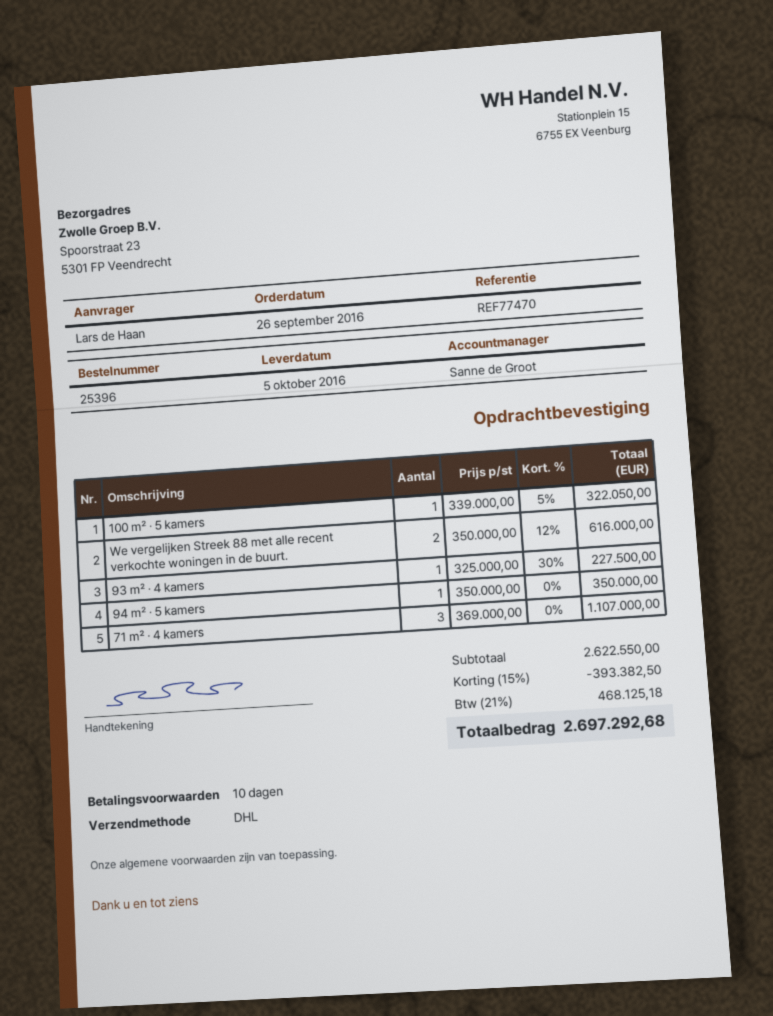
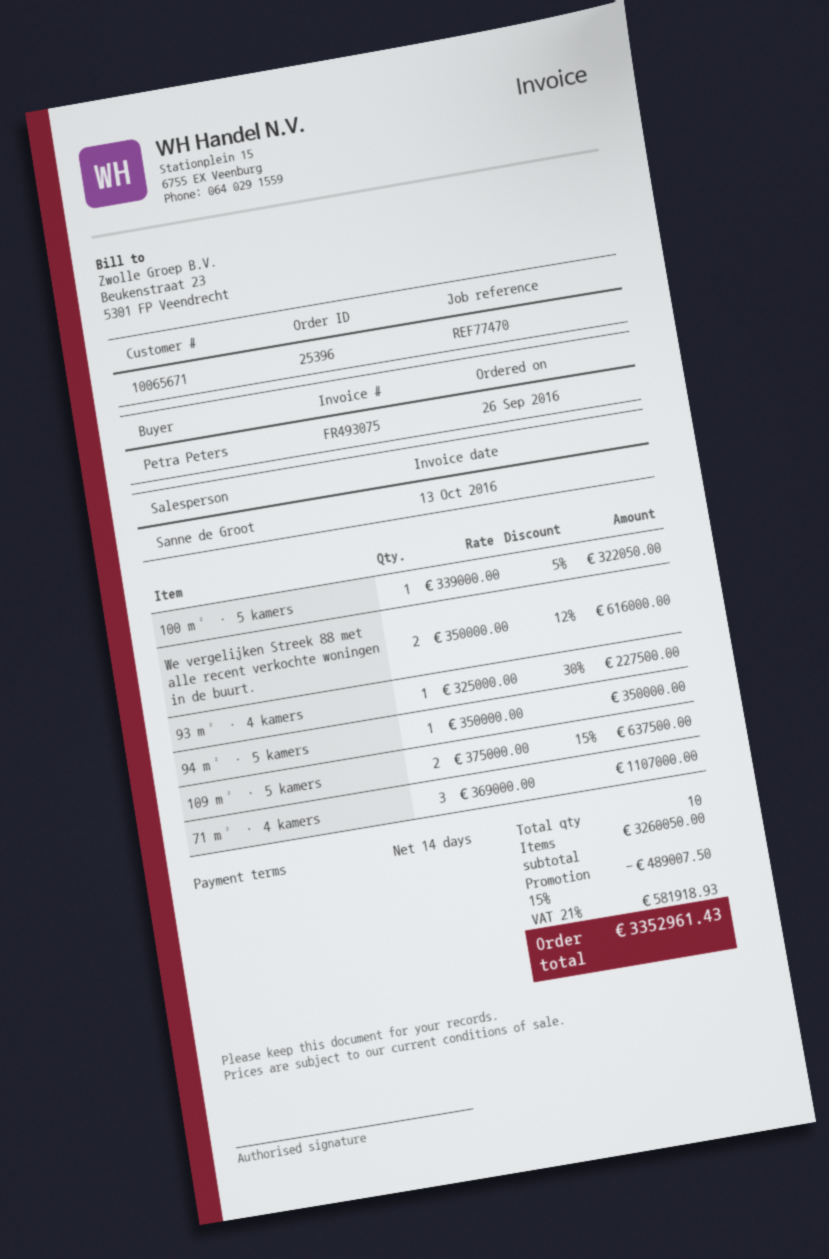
payment terms: 10 days -> 14 days
ordered by: Lars de Haan -> Petra Peters
109 m² · 5 kamers: none -> 2 x 375000.00 - 15% = 637500.00
subtotal: 2622550.00 -> 3260050.00
discount: 15% = 393382.50 -> 15% = 489007.50
tax: 21% = 468125.18 -> 21% = 581918.93
total: 2697292.68 -> 3352961.43

